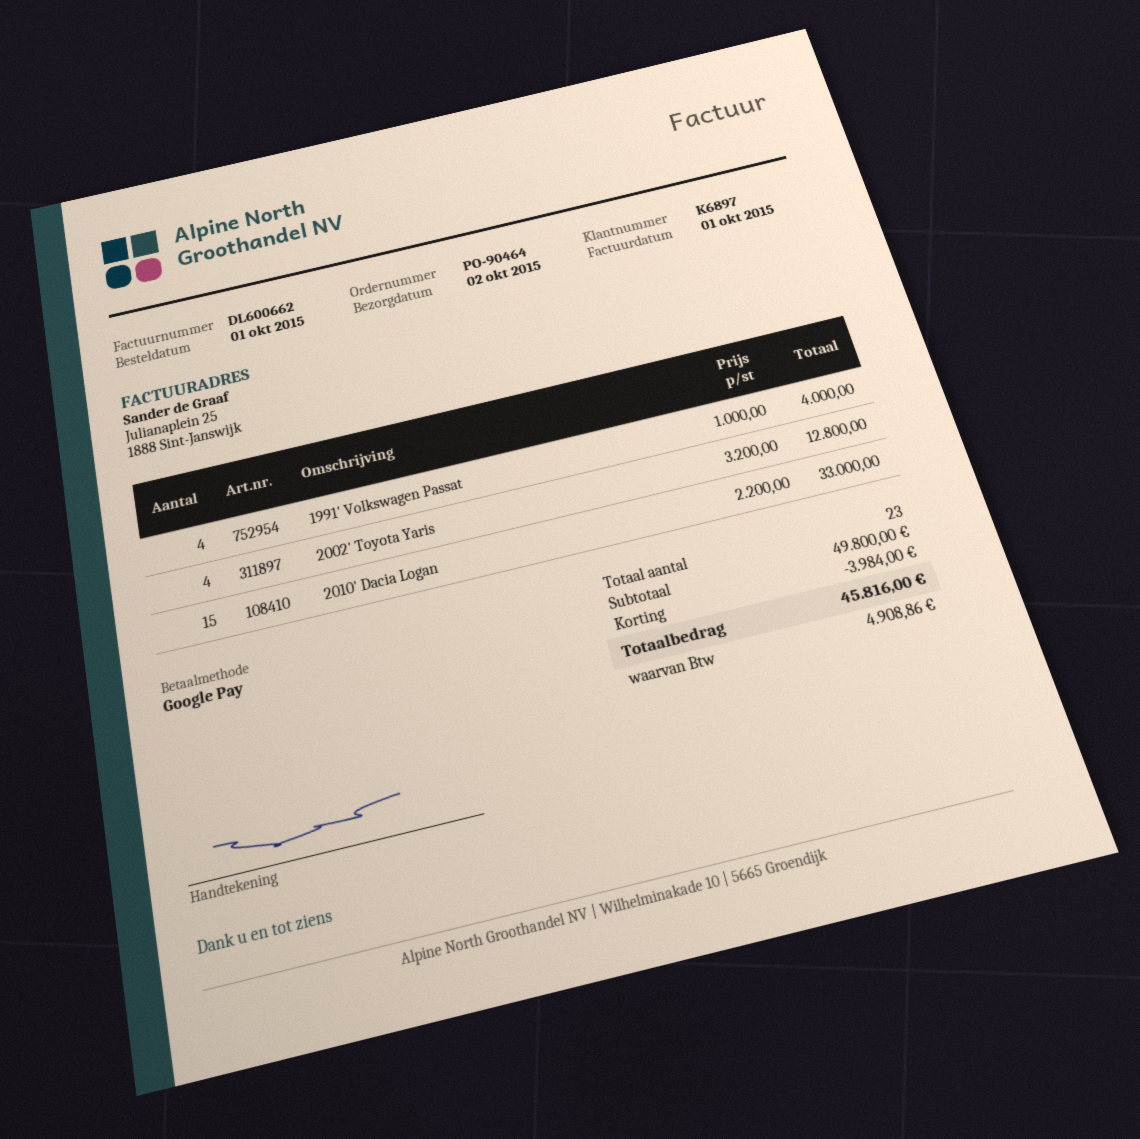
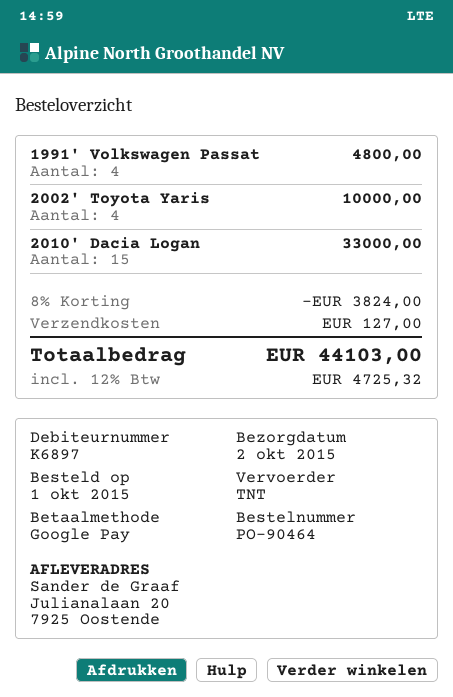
1991' Volkswagen Passat: 4 for 4000.00 -> 4 for 4800.00
2002' Toyota Yaris: 4 for 12800.00 -> 4 for 10000.00
discount: 3984.00 -> 3824.00
shipping: none -> 127.00
tax: 4908.86 -> 4725.32
total: 45816.00 -> 44103.00

